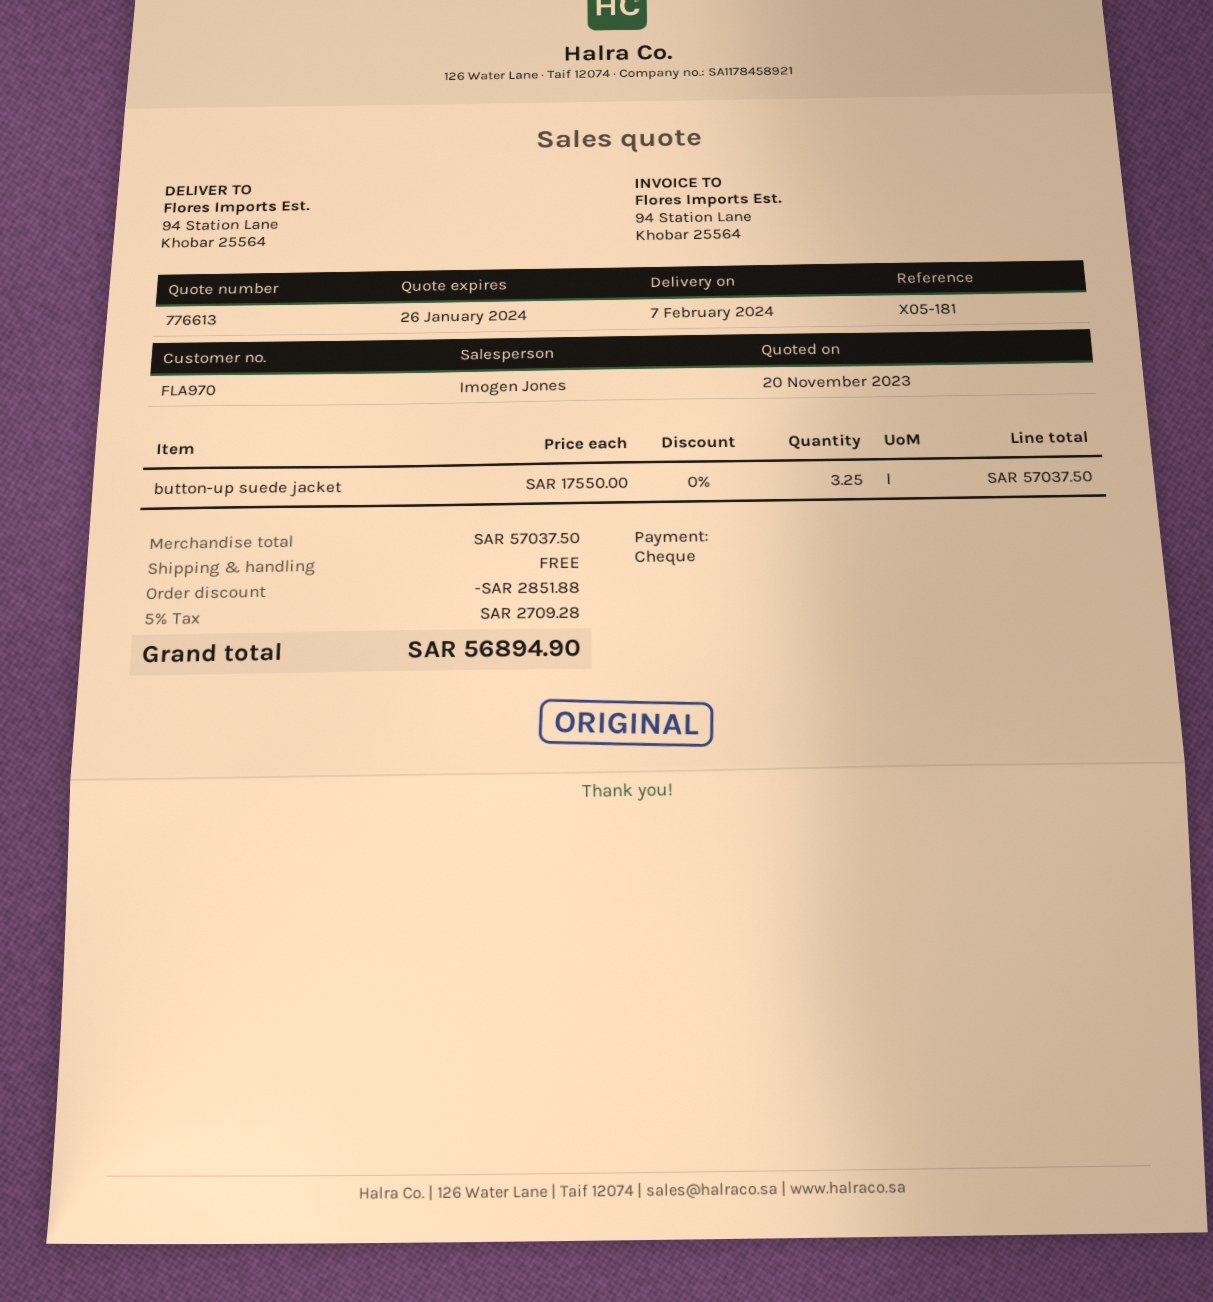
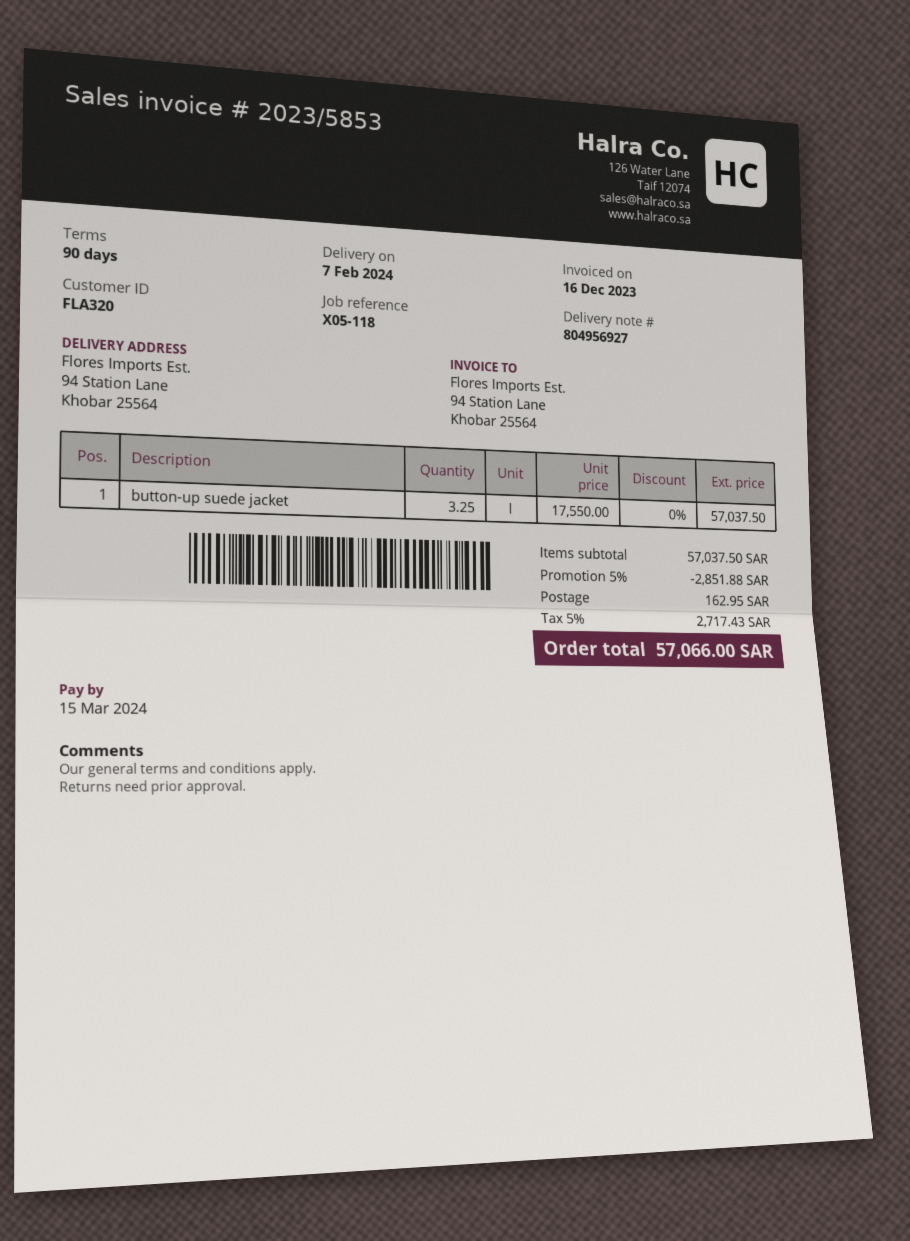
customer number: FLA970 -> FLA320
reference: X05-181 -> X05-118
shipping: 0.00 -> 162.95
tax: 5% = 2709.28 -> 5% = 2717.43
total: 56894.90 -> 57066.00

